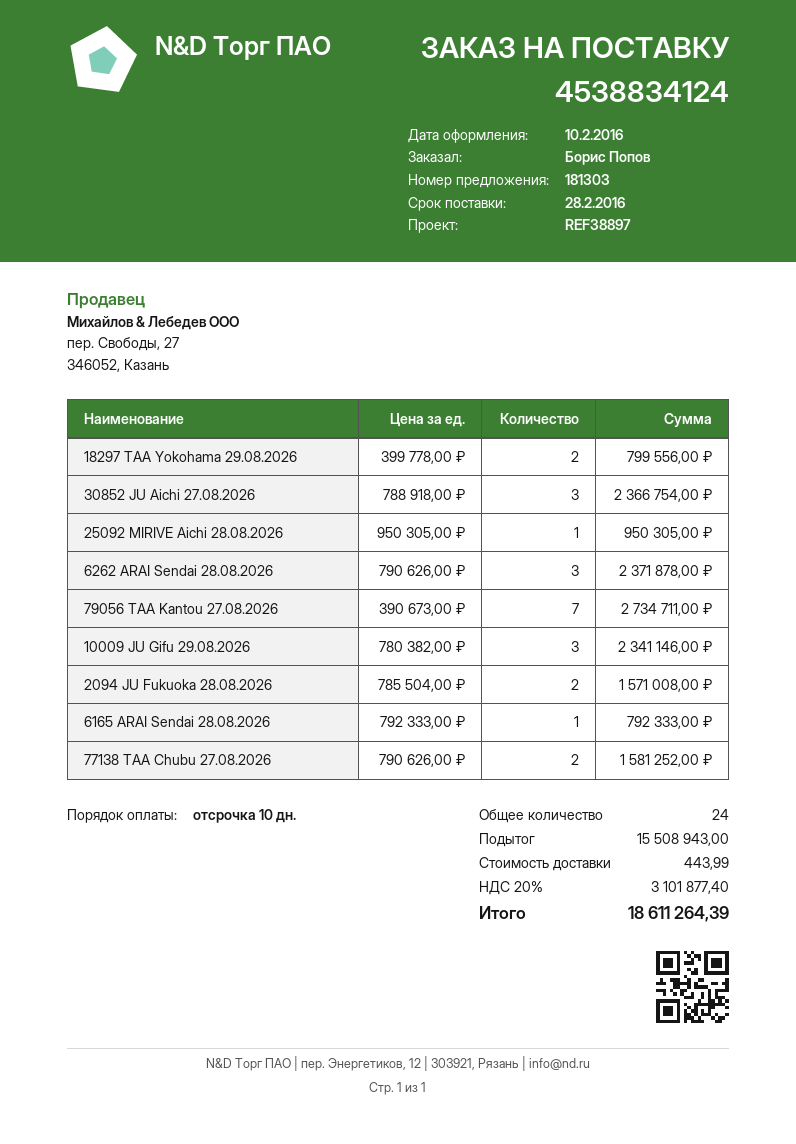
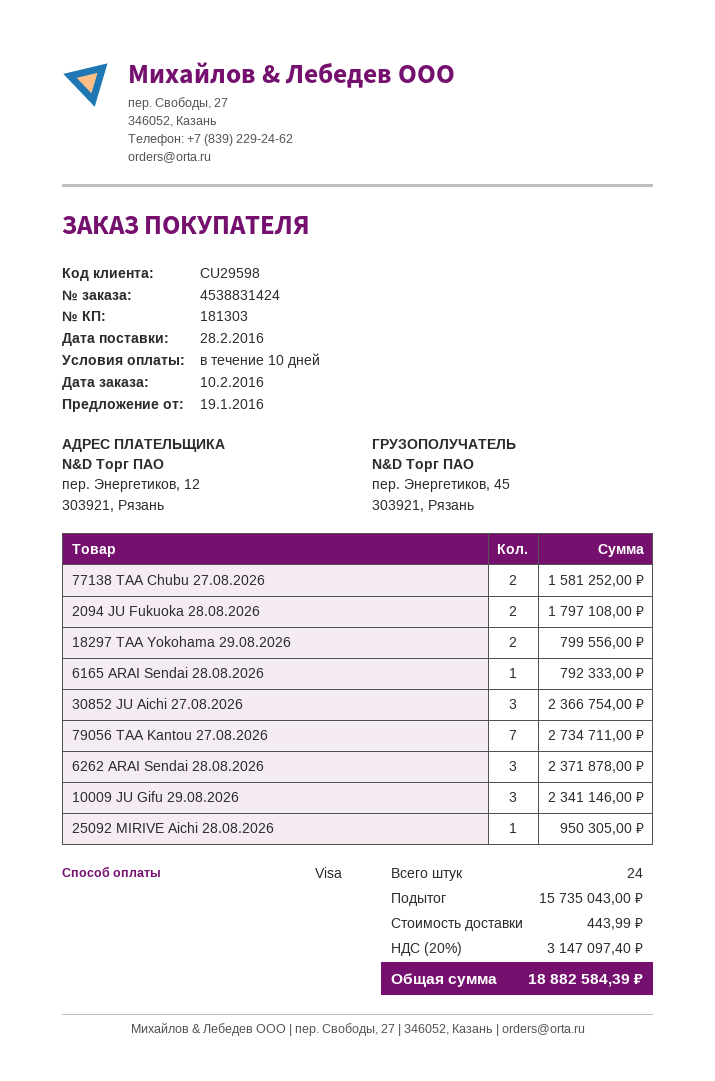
order number: 4538834124 -> 4538831424
2094 JU Fukuoka 28.08.2026: 2 for 1571008.00 -> 2 for 1797108.00
subtotal: 15508943.00 -> 15735043.00
tax: 20% = 3101877.40 -> 20% = 3147097.40
total: 18611264.39 -> 18882584.39

